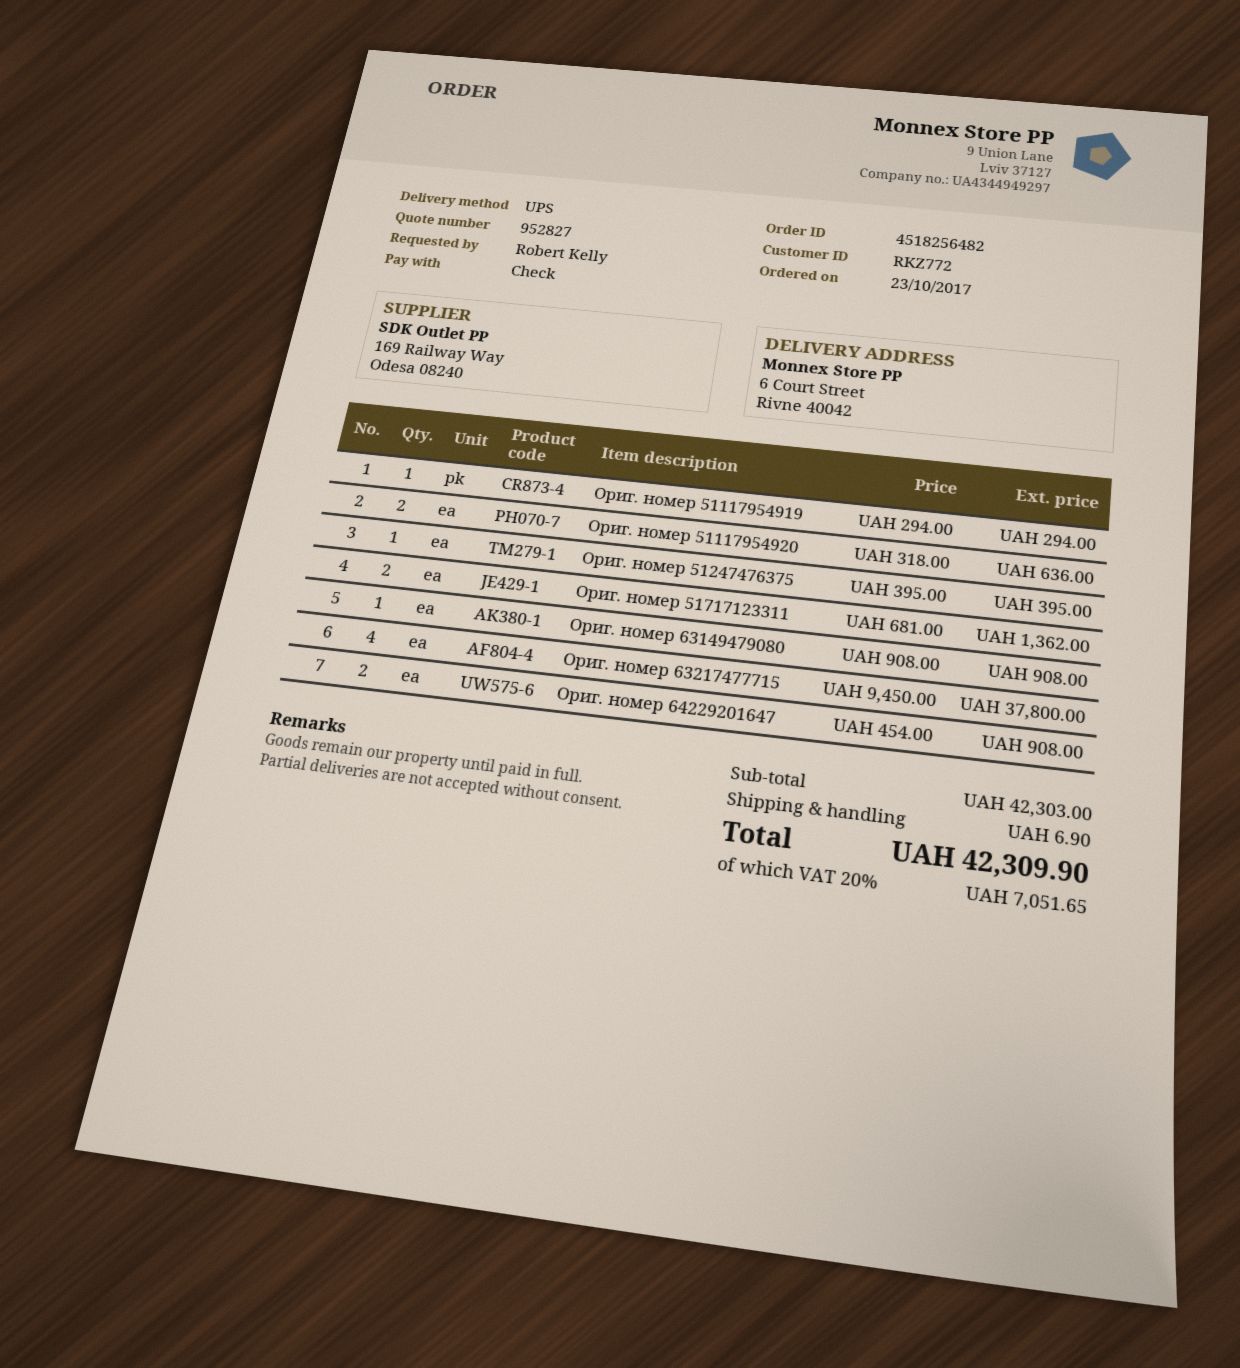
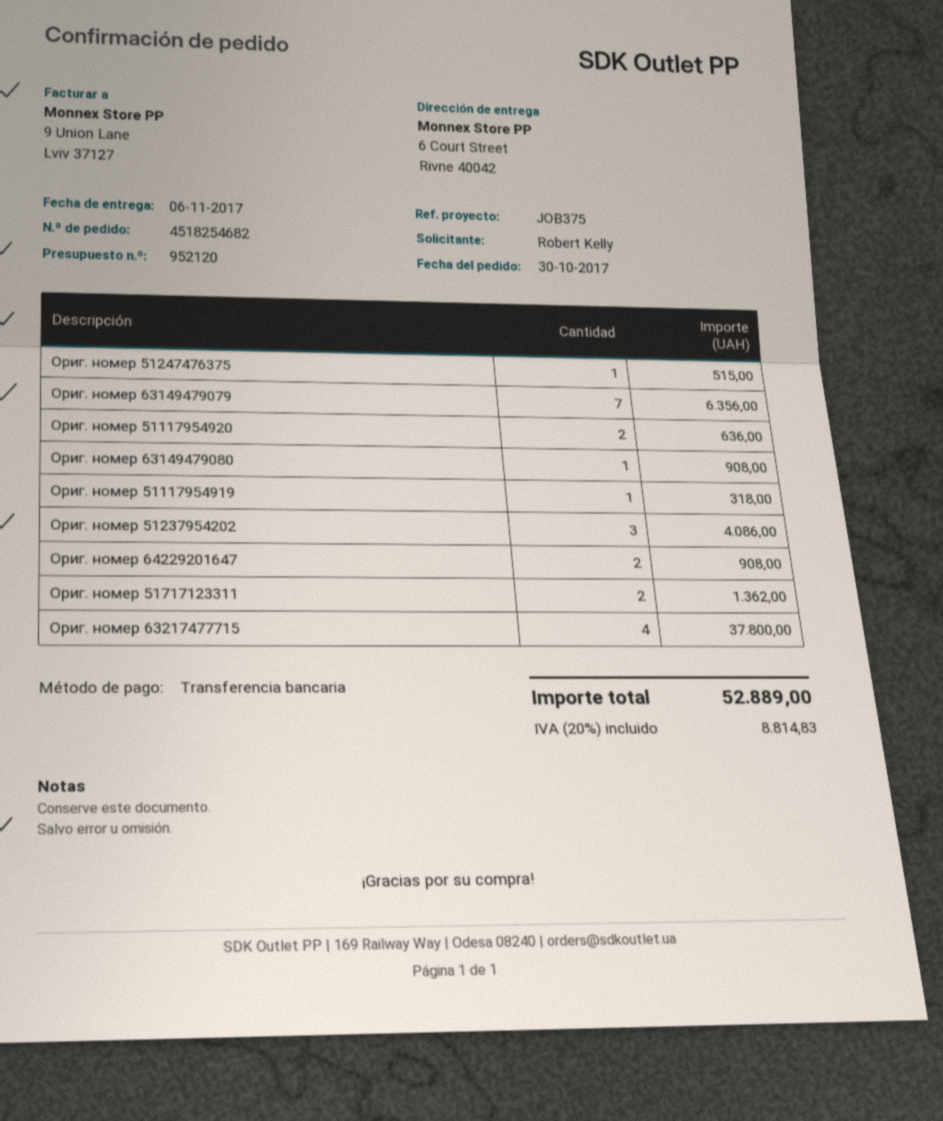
quote number: 952827 -> 952120
order number: 4518256482 -> 4518254682
order date: 2017-10-23 -> 2017-10-30
payment method: cheque -> bank transfer
Ориг. номер 51117954919: 1 for 294.00 -> 1 for 318.00
Ориг. номер 51247476375: 1 for 395.00 -> 1 for 515.00
Ориг. номер 63149479079: none -> 7 for 6356.00
Ориг. номер 51237954202: none -> 3 for 4086.00
shipping: 6.90 -> none
tax: 20% = 7051.65 -> 20% = 8814.83
total: 42309.90 -> 52889.00

